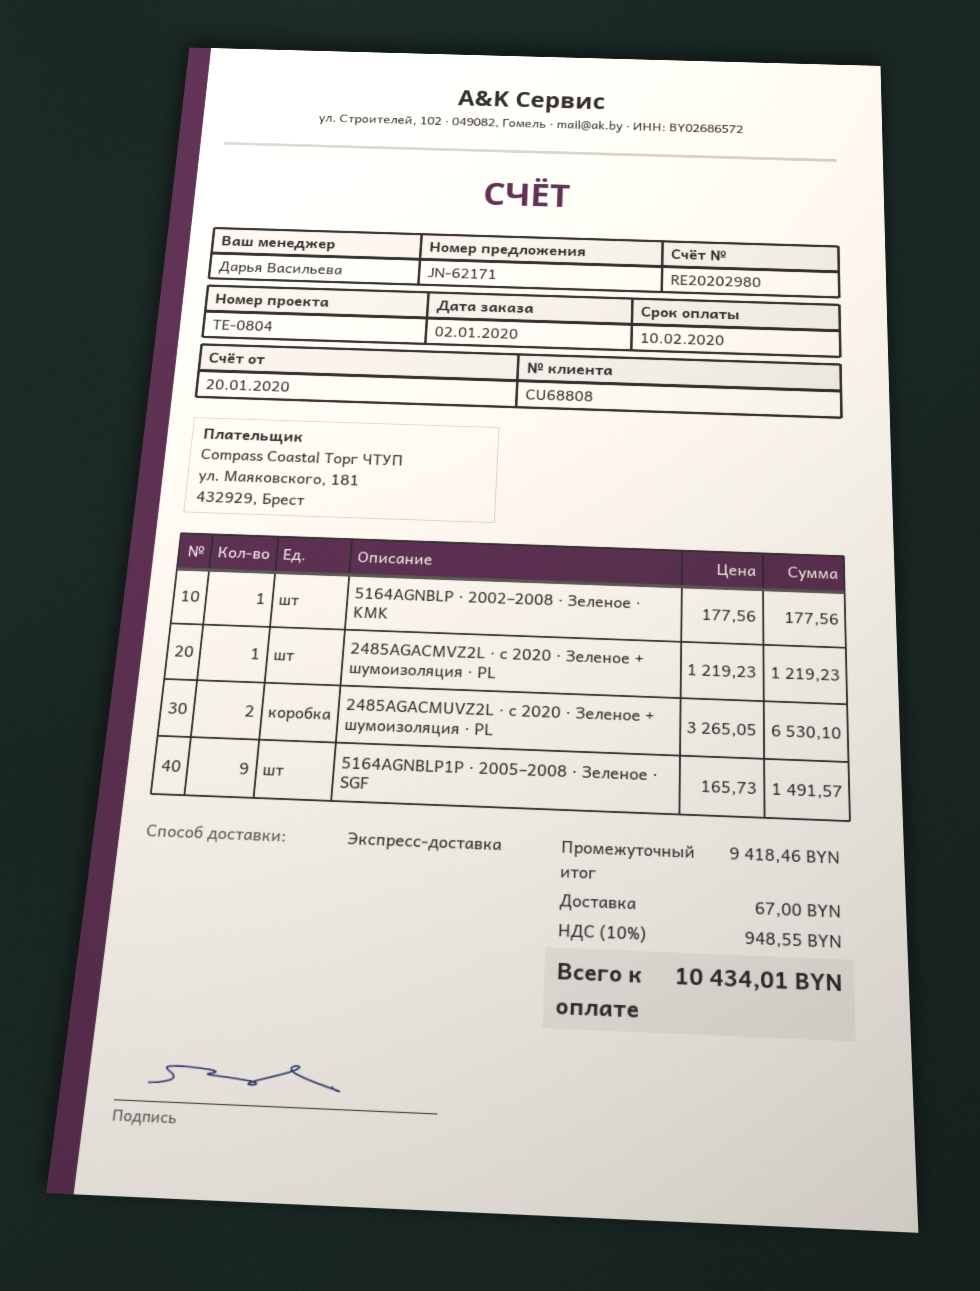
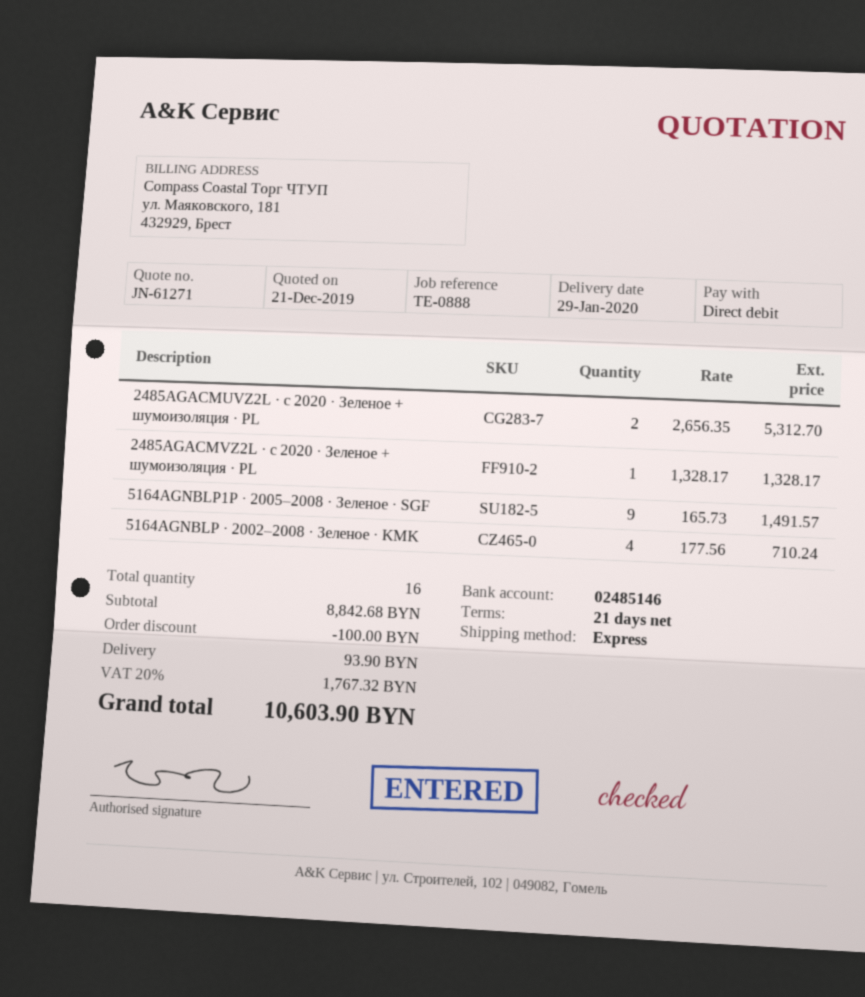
quote number: JN-62171 -> JN-61271
reference: TE-0804 -> TE-0888
5164AGNBLP · 2002–2008 · Зеленое · KMK: 1 x 177.56 = 177.56 -> 4 x 177.56 = 710.24
2485AGACMVZ2L · с 2020 · Зеленое + шумоизоляция · PL: 1 x 1219.23 = 1219.23 -> 1 x 1328.17 = 1328.17
2485AGACMUVZ2L · с 2020 · Зеленое + шумоизоляция · PL: 2 x 3265.05 = 6530.10 -> 2 x 2656.35 = 5312.70
subtotal: 9418.46 -> 8842.68
discount: none -> 100.00
shipping: 67.00 -> 93.90
tax: 10% = 948.55 -> 20% = 1767.32
total: 10434.01 -> 10603.90

